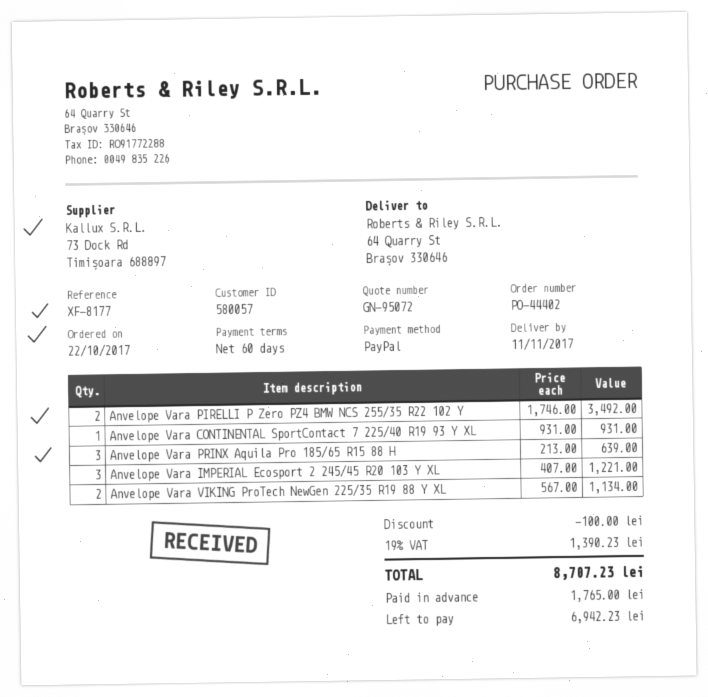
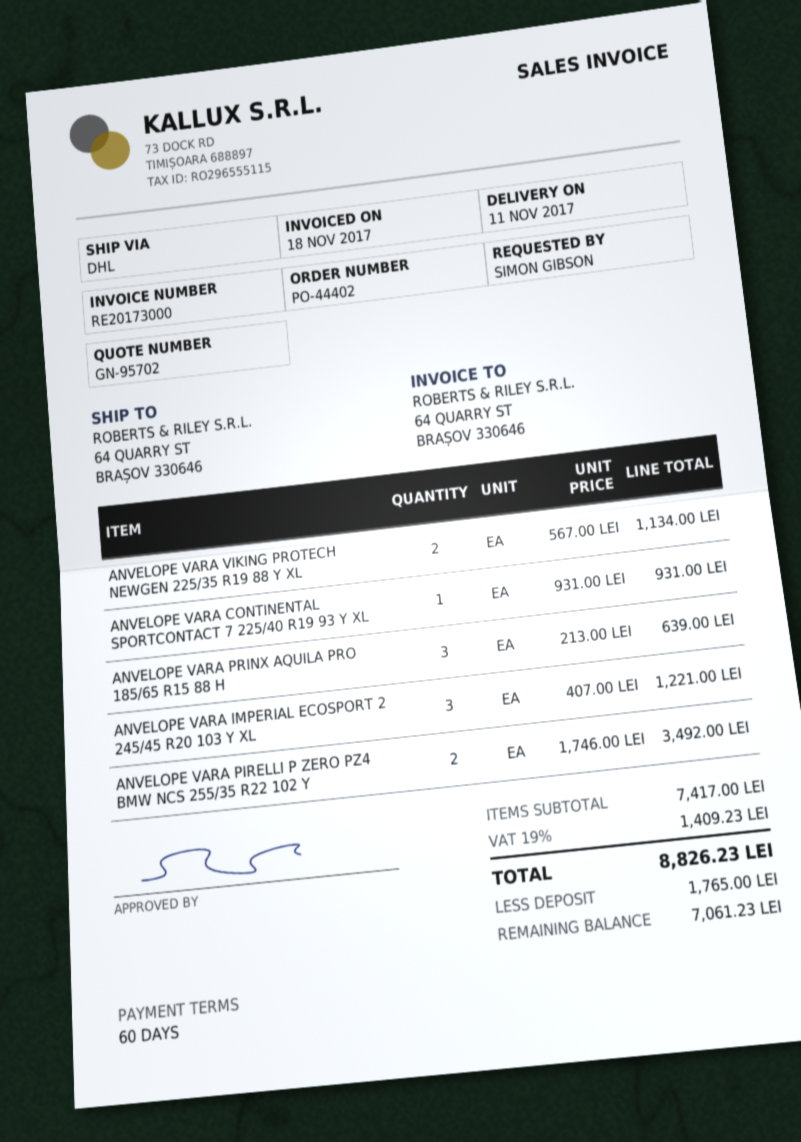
quote number: GN-95072 -> GN-95702
discount: 100.00 -> none
tax: 19% = 1390.23 -> 19% = 1409.23
total: 8707.23 -> 8826.23
balance: 6942.23 -> 7061.23

